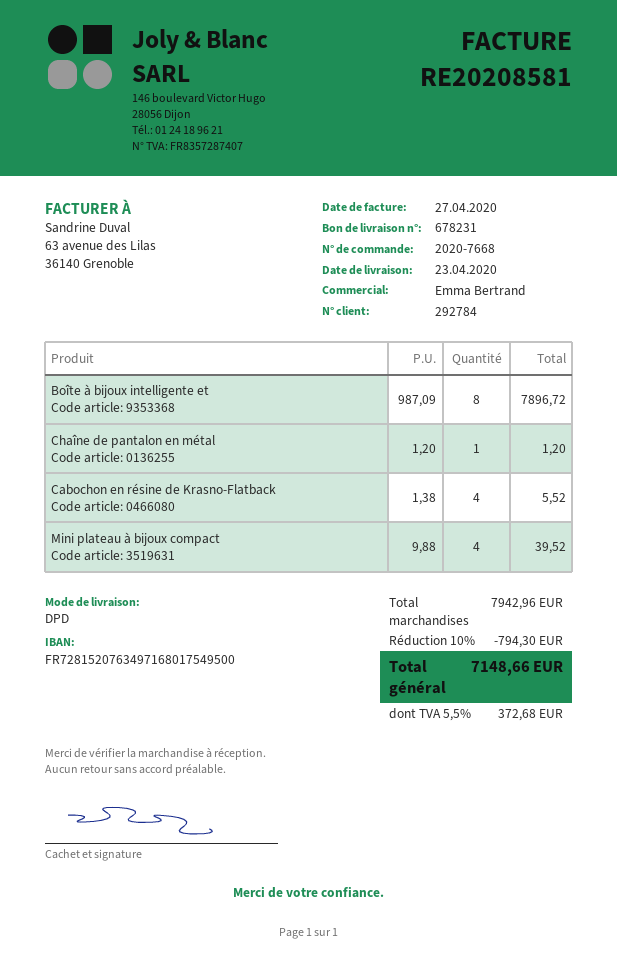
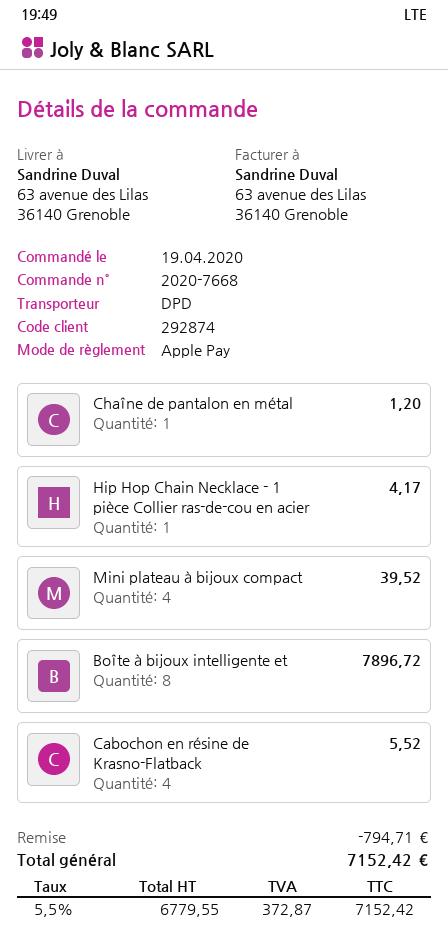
customer number: 292784 -> 292874
Hip Hop Chain Necklace - 1 pièce Collier ras-de-cou en acier: none -> 1 for 4.17
discount: 794.30 -> 794.71
tax: 5.5% = 372.68 -> 5.5% = 372.87
total: 7148.66 -> 7152.42

